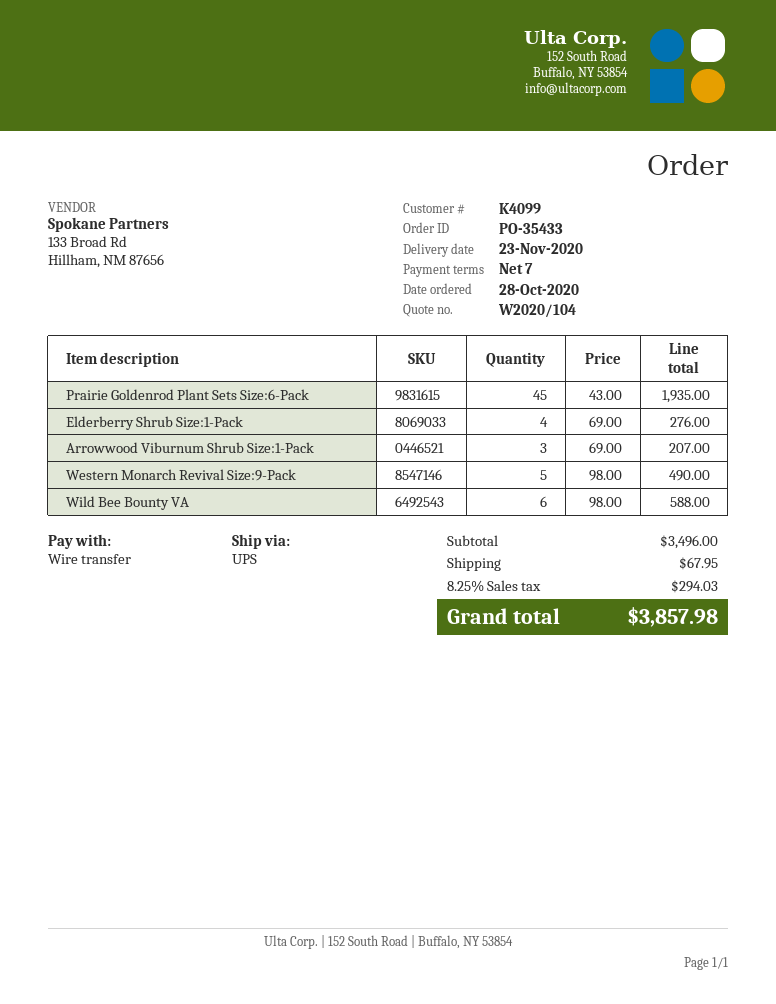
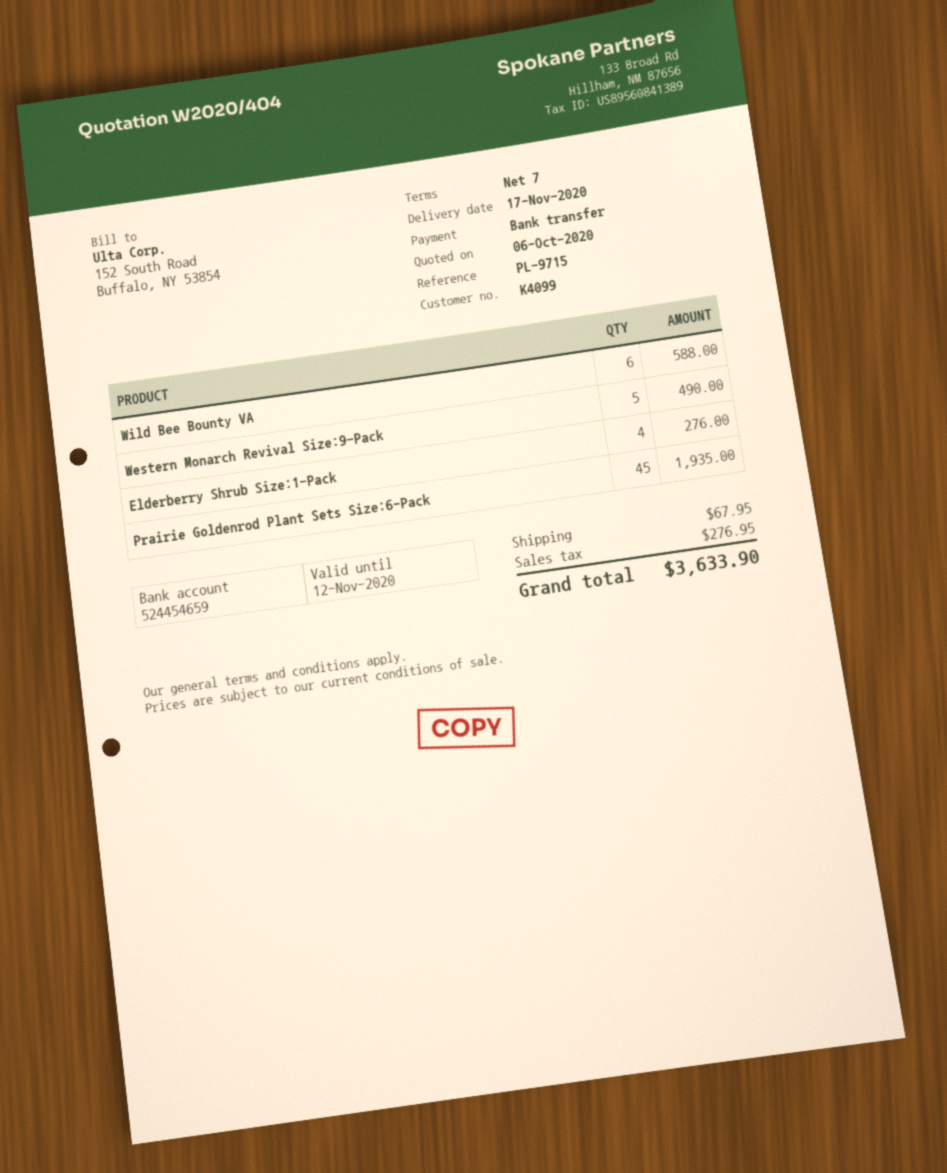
quote number: W2020/104 -> W2020/404
delivery date: 2020-11-23 -> 2020-11-17
Arrowwood Viburnum Shrub Size:1-Pack: 3 for 207.00 -> none
tax: 294.03 -> 276.95
total: 3857.98 -> 3633.90

